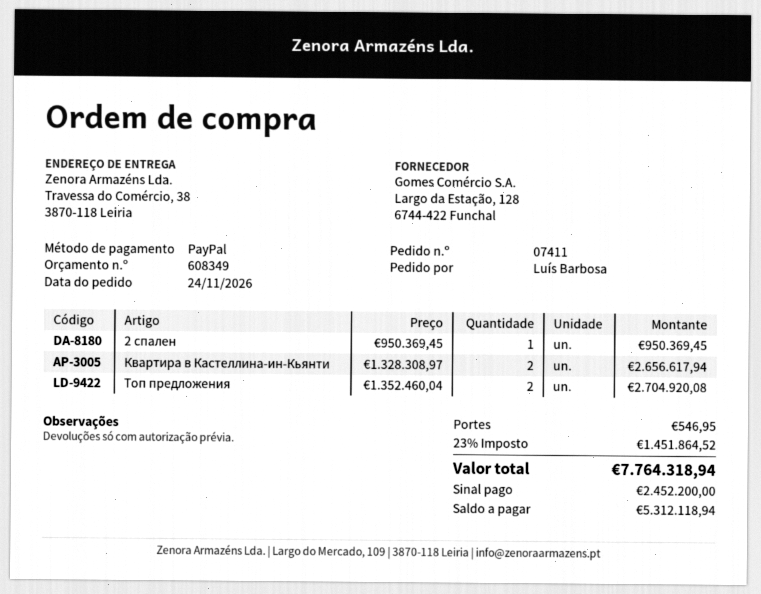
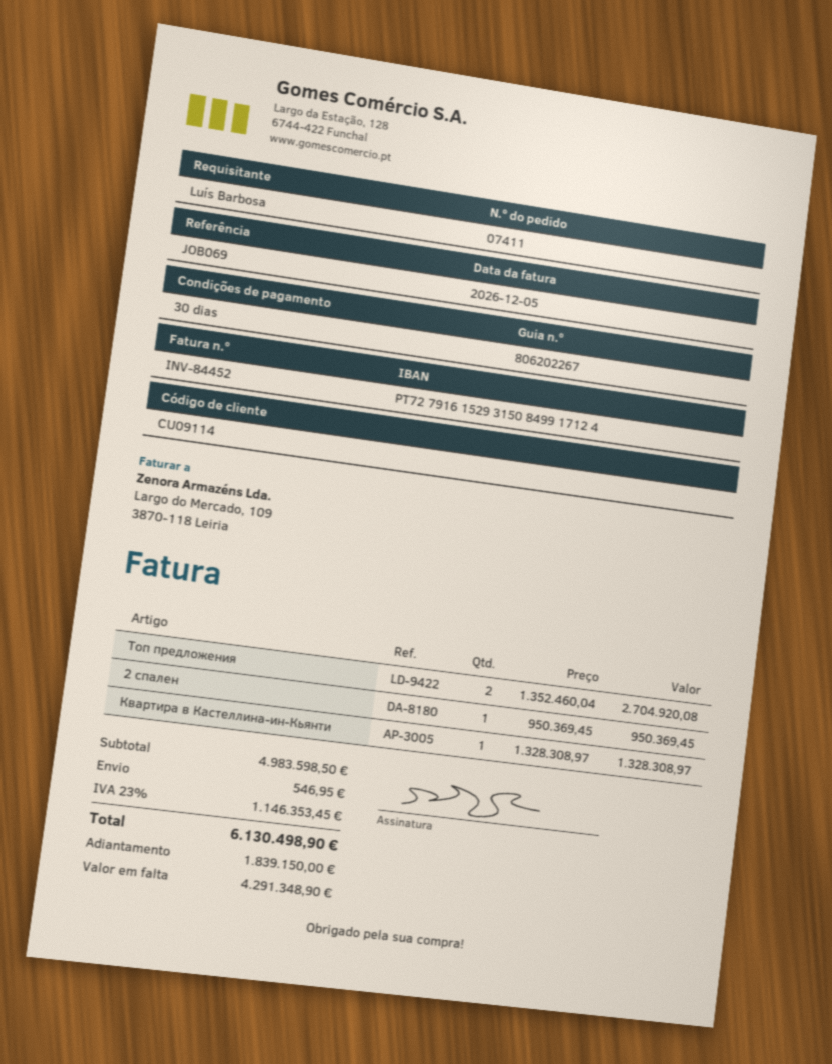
Квартира в Кастеллина-ин-Кьянти: 2 x 1328308.97 = 2656617.94 -> 1 x 1328308.97 = 1328308.97
tax: 23% = 1451864.52 -> 23% = 1146353.45
total: 7764318.94 -> 6130498.90
deposit: 2452200.00 -> 1839150.00
balance: 5312118.94 -> 4291348.90

